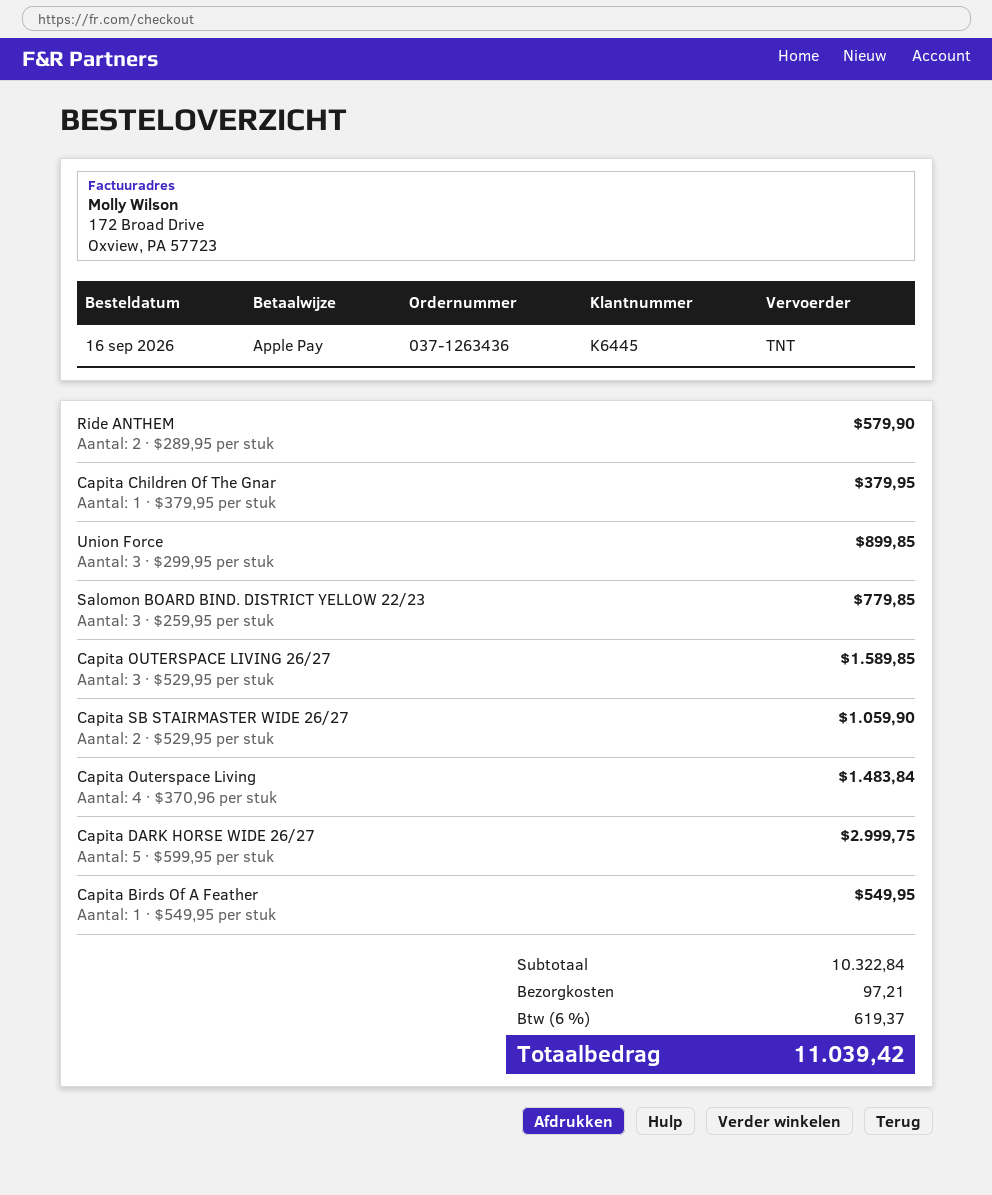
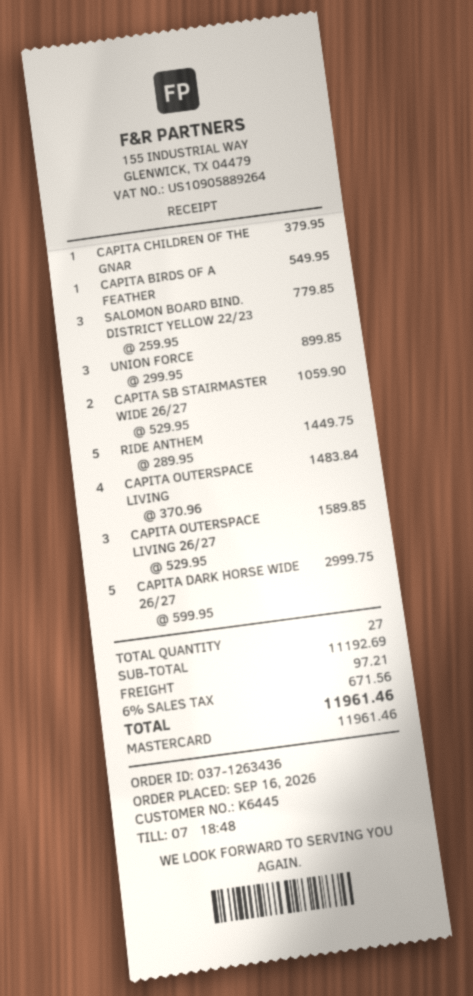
payment method: Apple Pay -> Mastercard
Ride ANTHEM: 2 x 289.95 = 579.90 -> 5 x 289.95 = 1449.75
subtotal: 10322.84 -> 11192.69
tax: 6% = 619.37 -> 6% = 671.56
total: 11039.42 -> 11961.46

